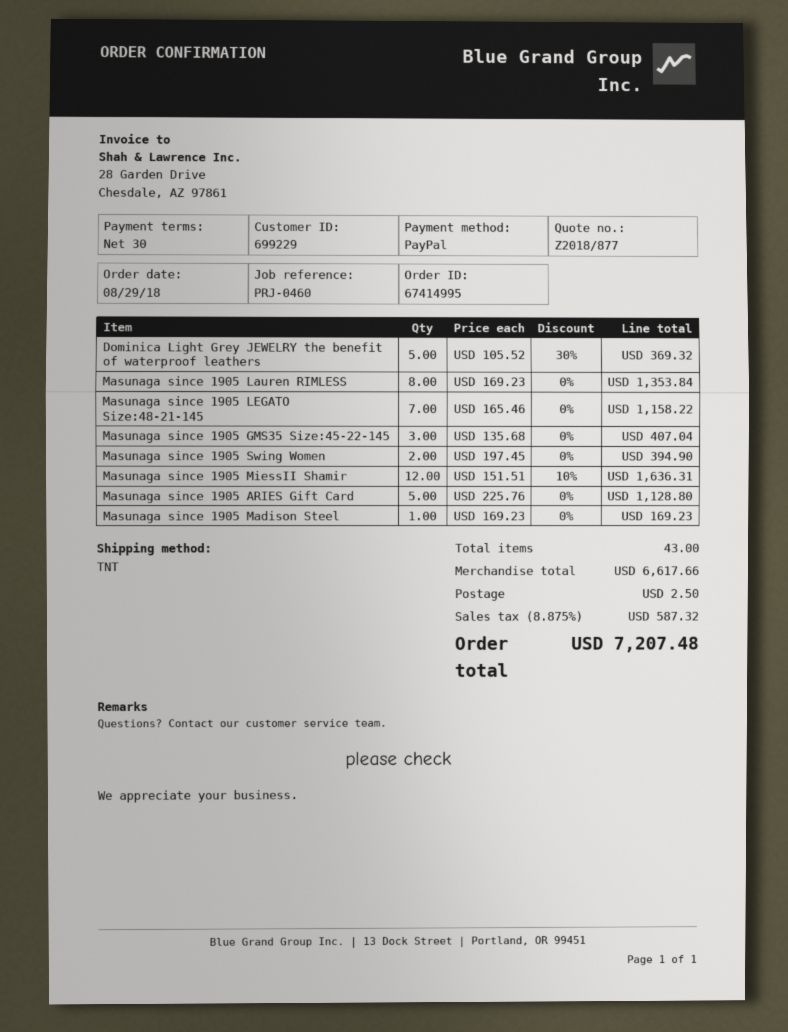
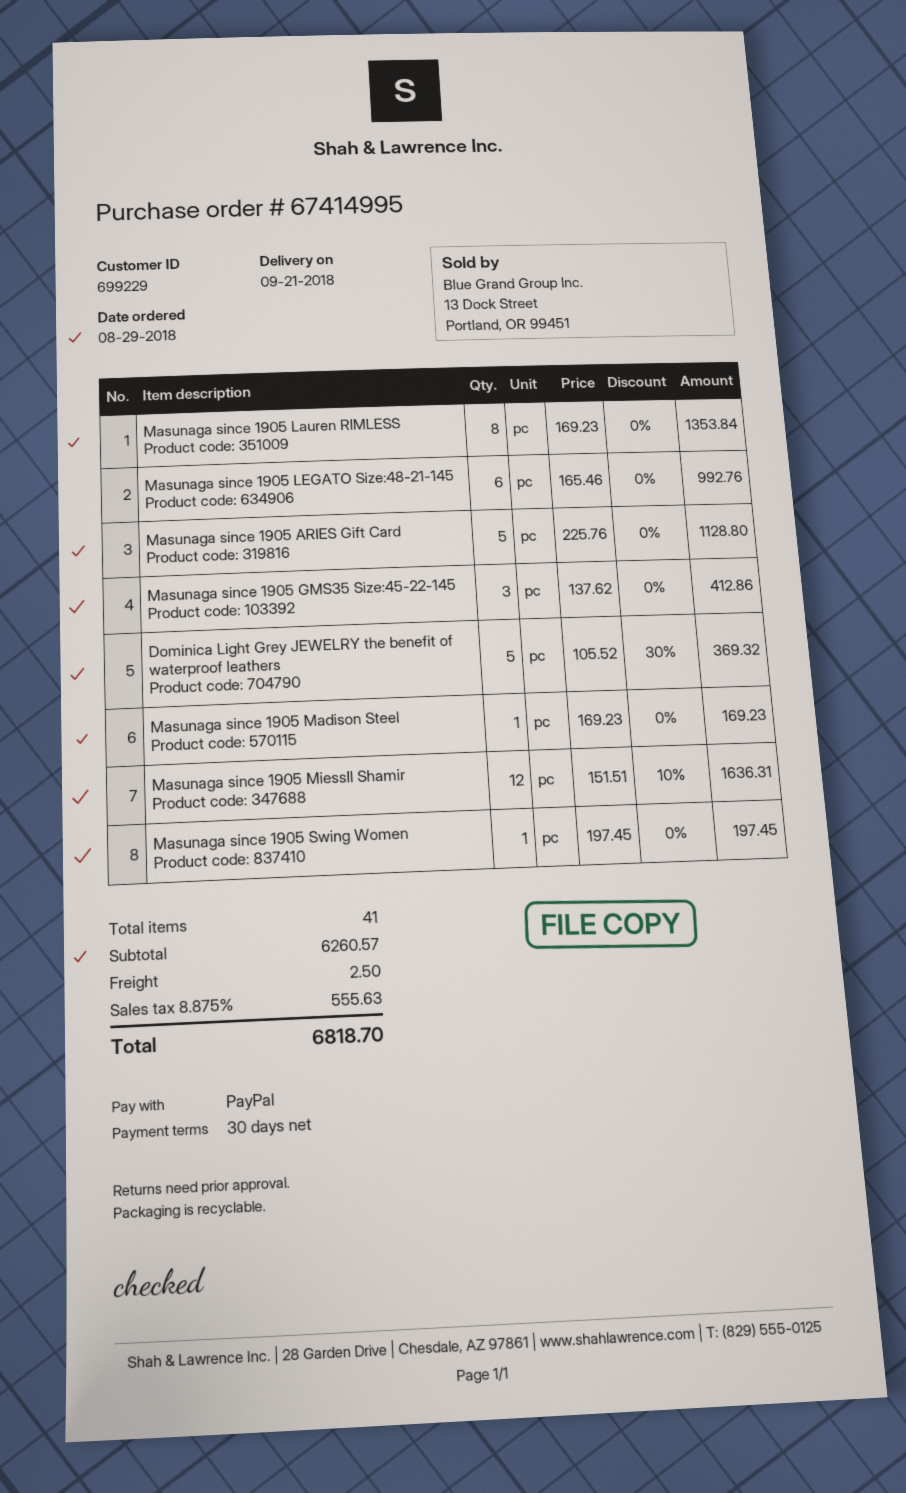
Masunaga since 1905 LEGATO Size:48-21-145: 7 x 165.46 = 1158.22 -> 6 x 165.46 = 992.76
Masunaga since 1905 GMS35 Size:45-22-145: 3 x 135.68 = 407.04 -> 3 x 137.62 = 412.86
Masunaga since 1905 Swing Women: 2 x 197.45 = 394.90 -> 1 x 197.45 = 197.45
total quantity: 43 -> 41
subtotal: 6617.66 -> 6260.57
tax: 8.875% = 587.32 -> 8.875% = 555.63
total: 7207.48 -> 6818.70

